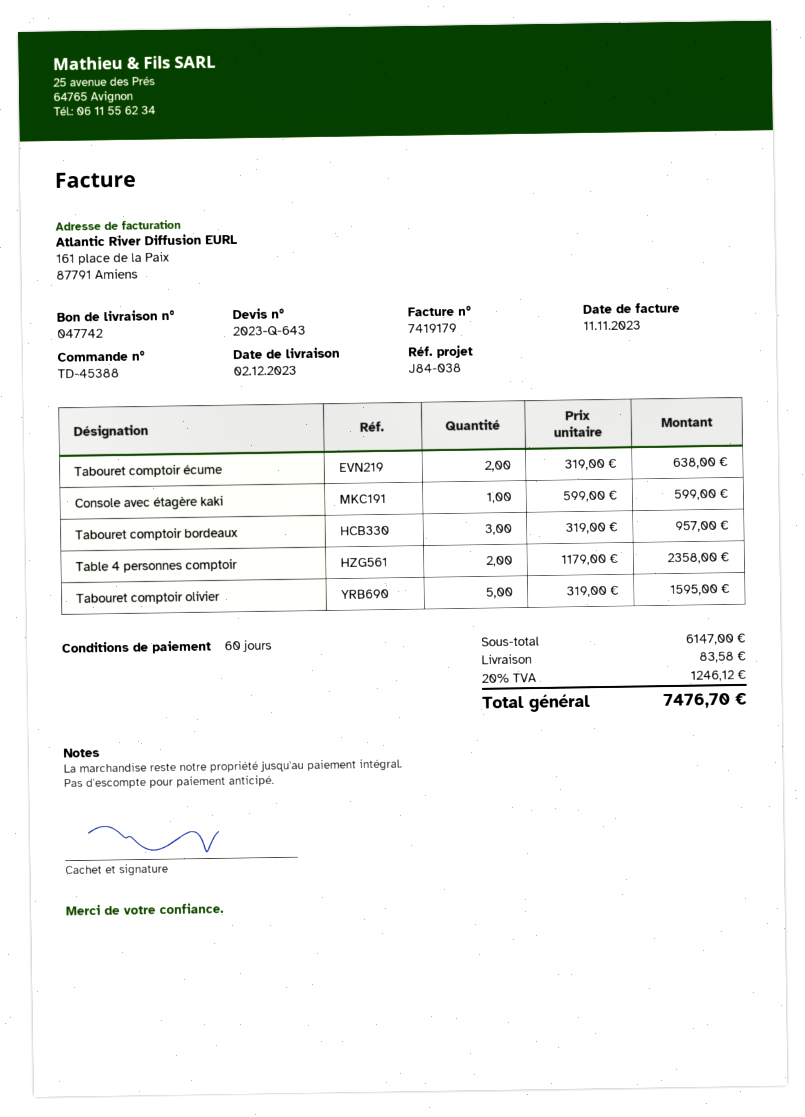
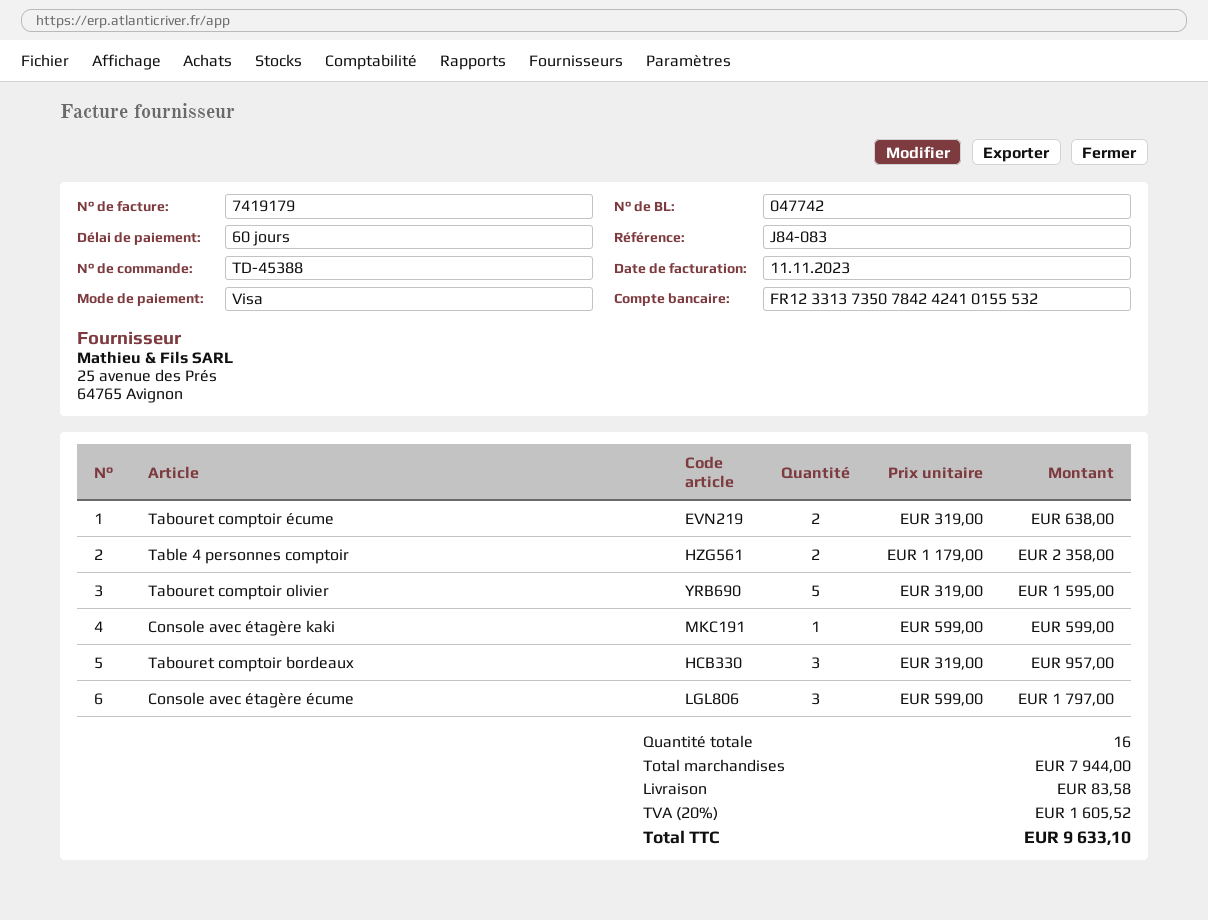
reference: J84-038 -> J84-083
Console avec étagère écume: none -> 3 x 599.00 = 1797.00
subtotal: 6147.00 -> 7944.00
tax: 20% = 1246.12 -> 20% = 1605.52
total: 7476.70 -> 9633.10

